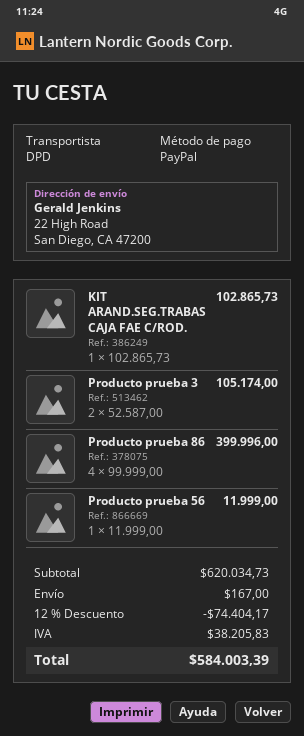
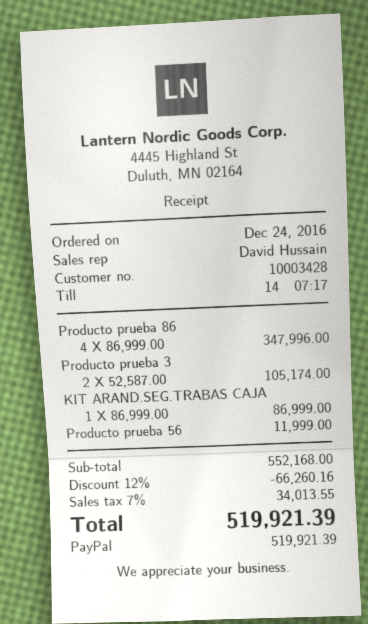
KIT ARAND.SEG.TRABAS CAJA FAE C/ROD.: 1 x 102865.73 = 102865.73 -> 1 x 86999.00 = 86999.00
Producto prueba 86: 4 x 99999.00 = 399996.00 -> 4 x 86999.00 = 347996.00
subtotal: 620034.73 -> 552168.00
discount: 12% = 74404.17 -> 12% = 66260.16
shipping: 167.00 -> none
tax: 38205.83 -> 34013.55
total: 584003.39 -> 519921.39

